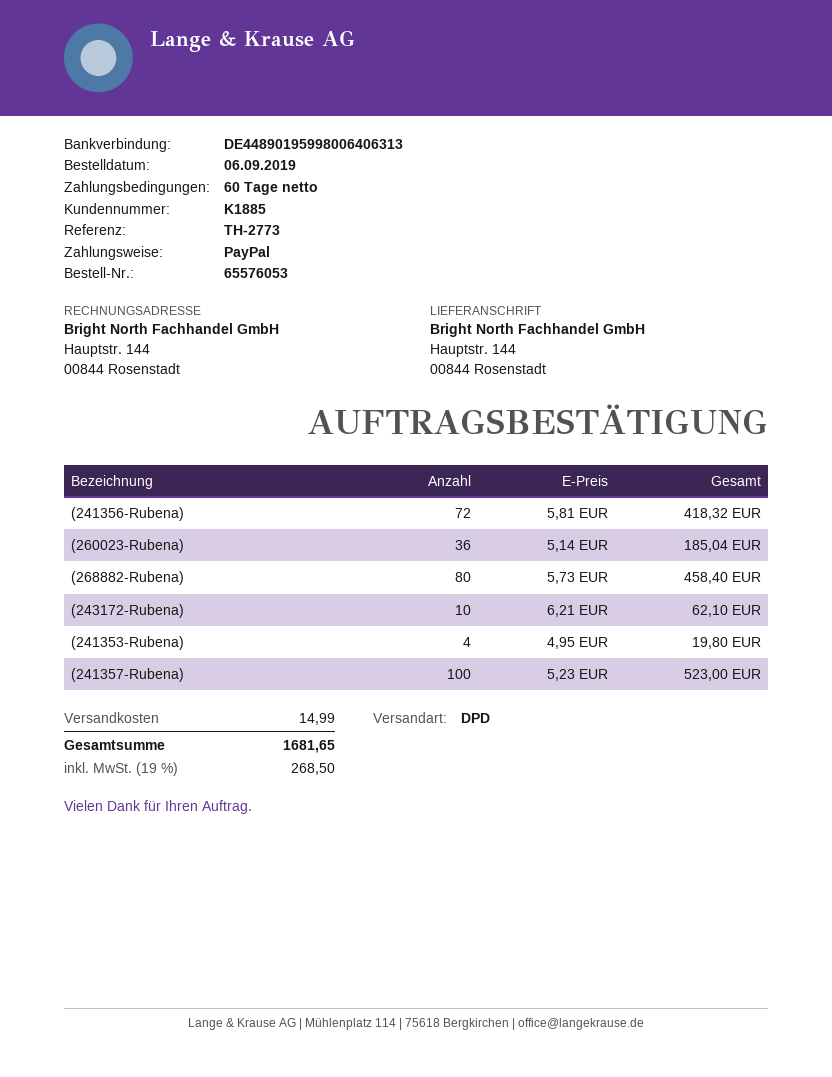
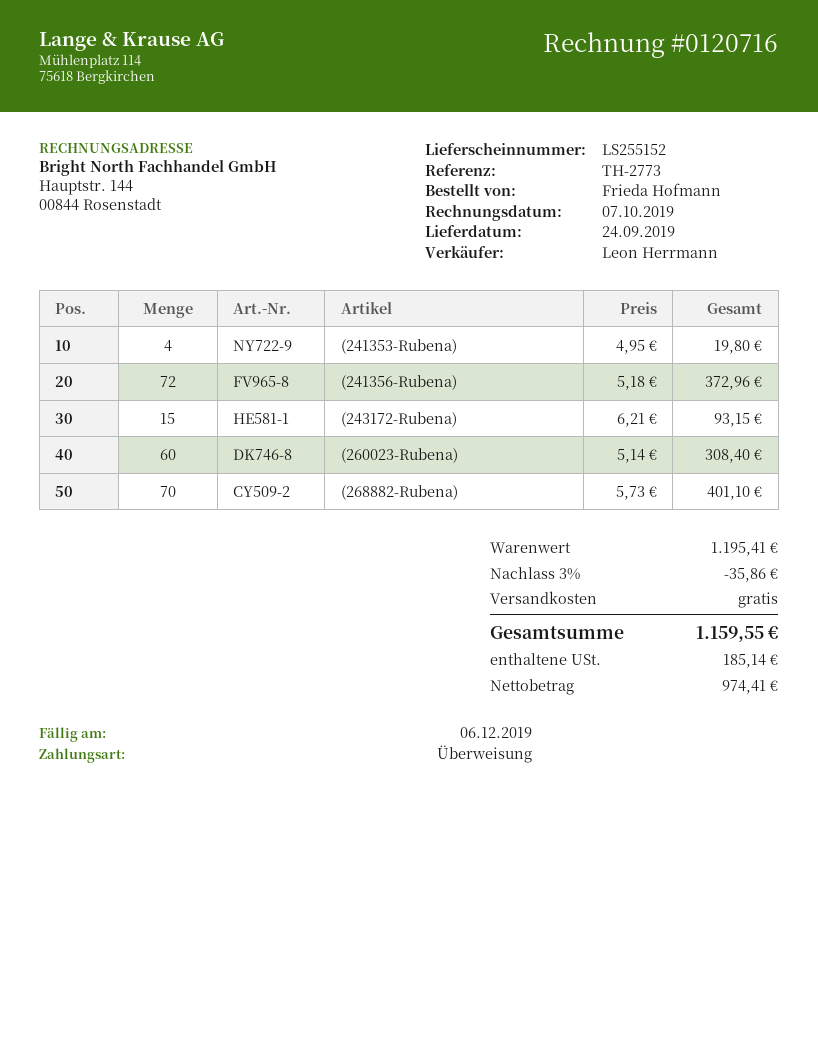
payment method: PayPal -> bank transfer
(241356-Rubena): 72 x 5.81 = 418.32 -> 72 x 5.18 = 372.96
(260023-Rubena): 36 x 5.14 = 185.04 -> 60 x 5.14 = 308.40
(268882-Rubena): 80 x 5.73 = 458.40 -> 70 x 5.73 = 401.10
(243172-Rubena): 10 x 6.21 = 62.10 -> 15 x 6.21 = 93.15
(241357-Rubena): 100 x 5.23 = 523.00 -> none
discount: none -> 3% = 35.86
shipping: 14.99 -> 0.00
tax: 268.50 -> 185.14
total: 1681.65 -> 1159.55

